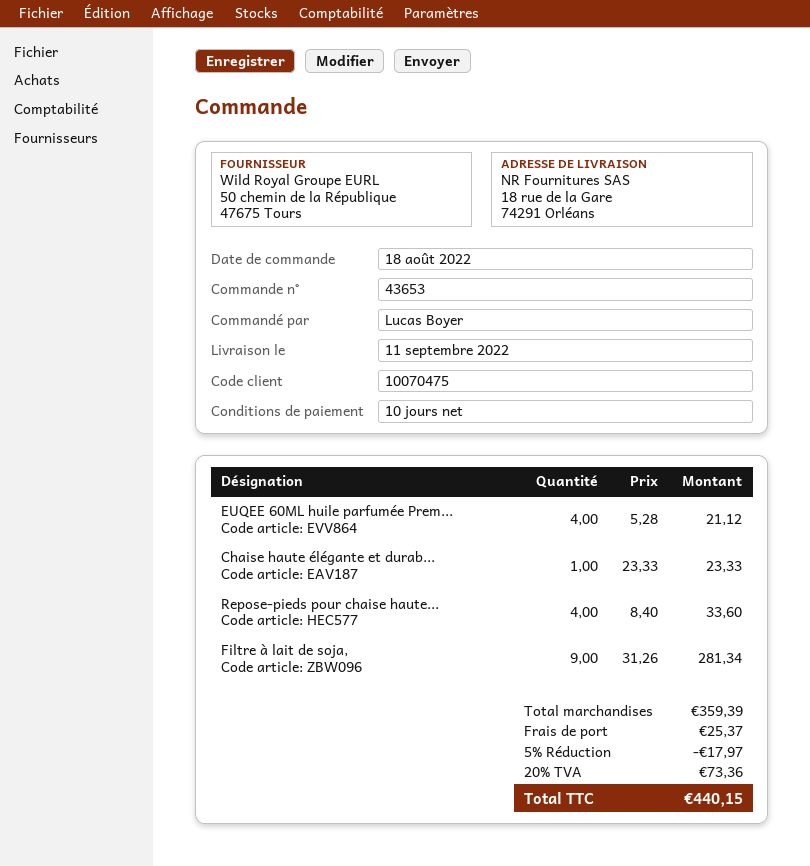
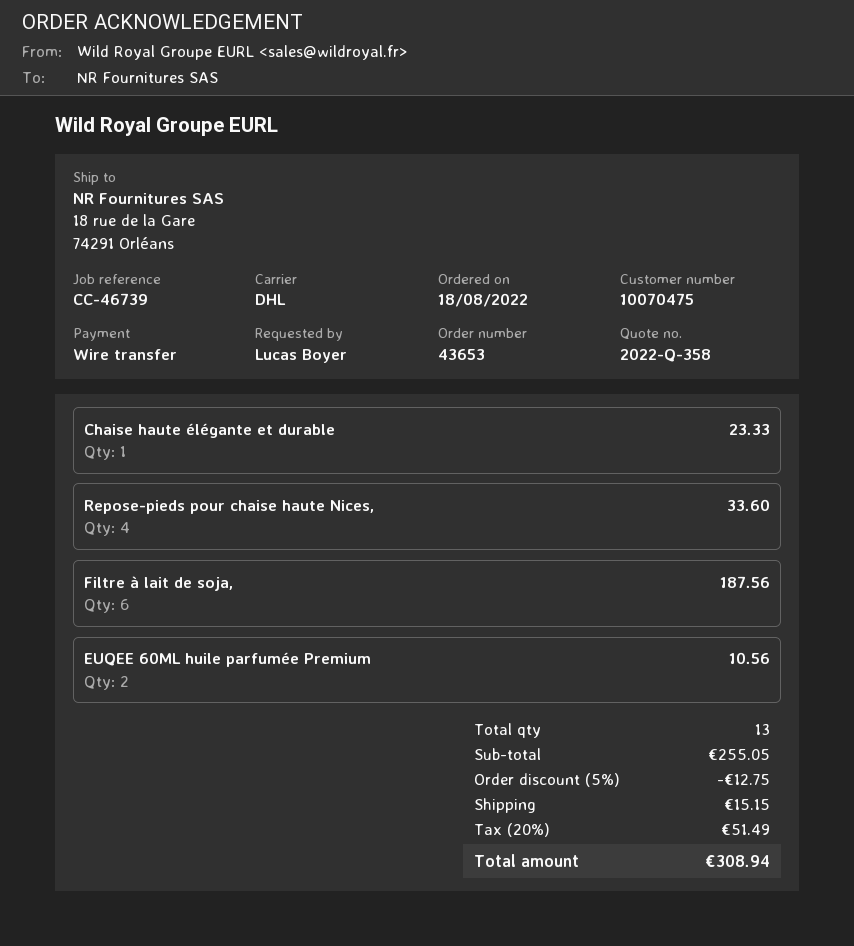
EUQEE 60ML huile parfumée Prem...: 4 for 21.12 -> 2 for 10.56
Filtre à lait de soja,: 9 for 281.34 -> 6 for 187.56
subtotal: 359.39 -> 255.05
discount: 5% = 17.97 -> 5% = 12.75
shipping: 25.37 -> 15.15
tax: 20% = 73.36 -> 20% = 51.49
total: 440.15 -> 308.94

